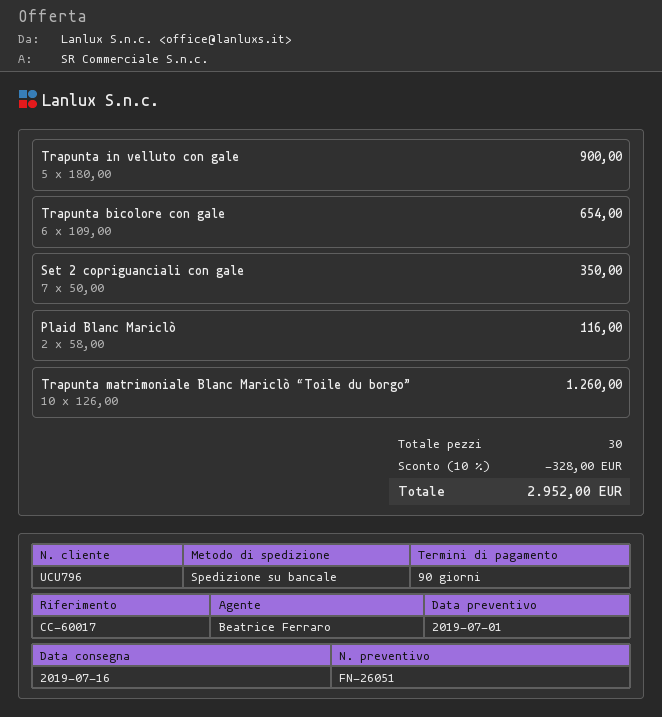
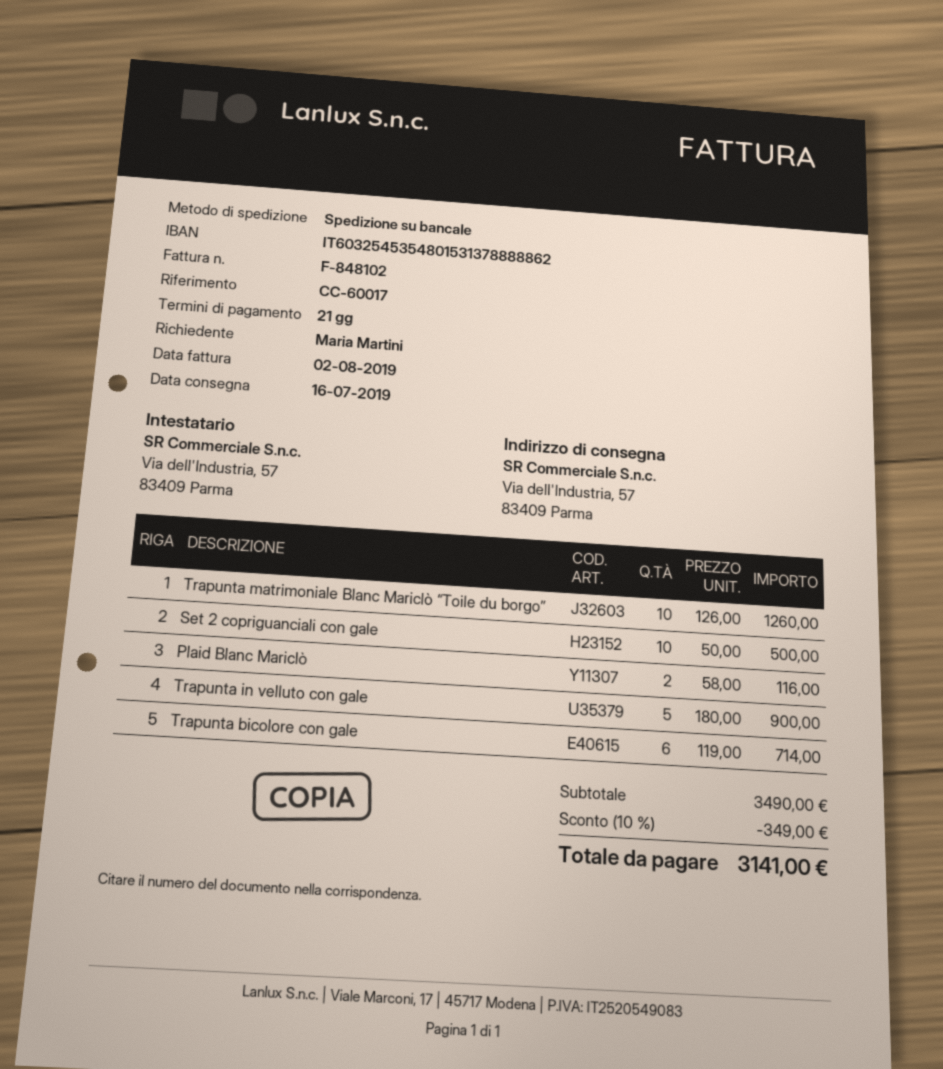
payment terms: 90 days -> 21 days
Trapunta bicolore con gale: 6 x 109.00 = 654.00 -> 6 x 119.00 = 714.00
Set 2 copriguanciali con gale: 7 x 50.00 = 350.00 -> 10 x 50.00 = 500.00
discount: 10% = 328.00 -> 10% = 349.00
total: 2952.00 -> 3141.00

